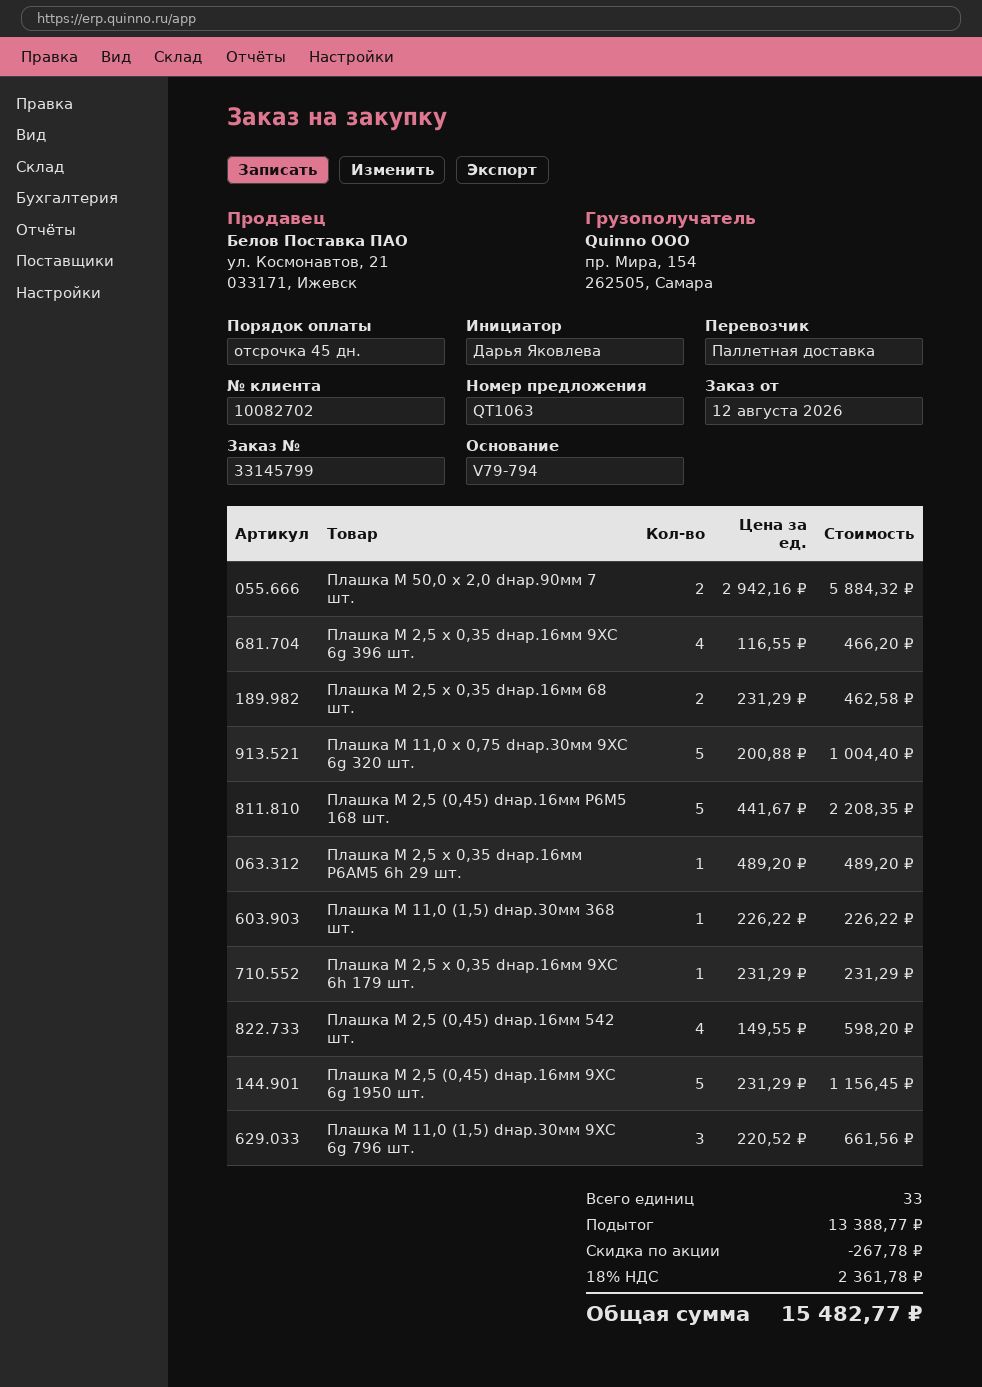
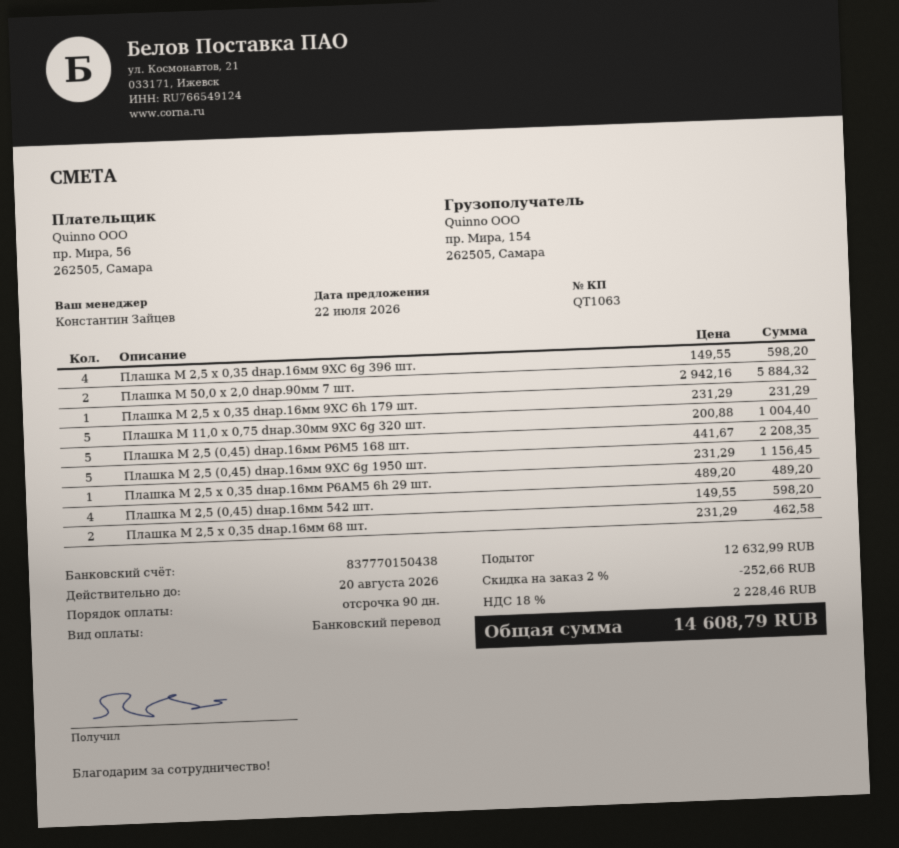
payment terms: 45 days -> 90 days
Плашка М 2,5 х 0,35 dнар.16мм 9ХС 6g 396 шт.: 4 x 116.55 = 466.20 -> 4 x 149.55 = 598.20
Плашка М 11,0 (1,5) dнар.30мм 368 шт.: 1 x 226.22 = 226.22 -> none
Плашка М 11,0 (1,5) dнар.30мм 9ХС 6g 796 шт.: 3 x 220.52 = 661.56 -> none
subtotal: 13388.77 -> 12632.99
discount: 267.78 -> 252.66
tax: 18% = 2361.78 -> 18% = 2228.46
total: 15482.77 -> 14608.79

